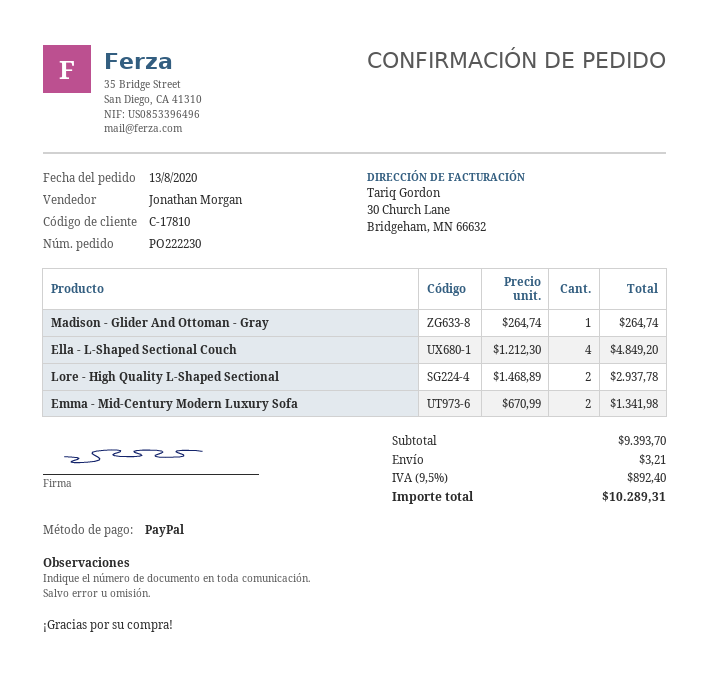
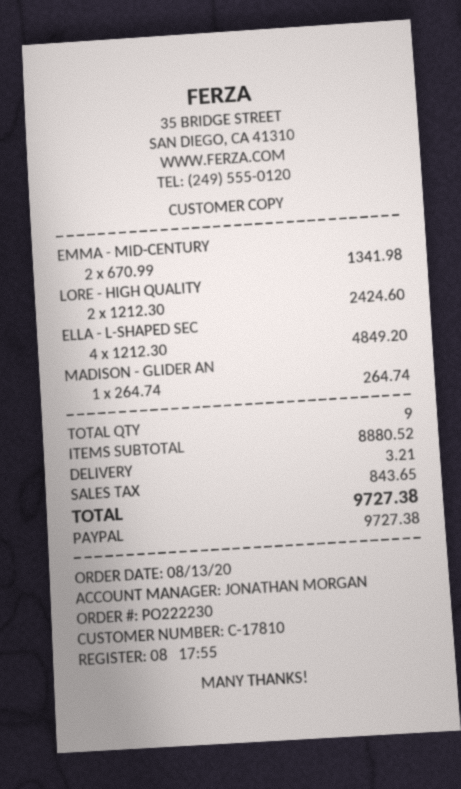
Lore - High Quality L-Shaped Sectional: 2 x 1468.89 = 2937.78 -> 2 x 1212.30 = 2424.60
subtotal: 9393.70 -> 8880.52
tax: 892.40 -> 843.65
total: 10289.31 -> 9727.38

